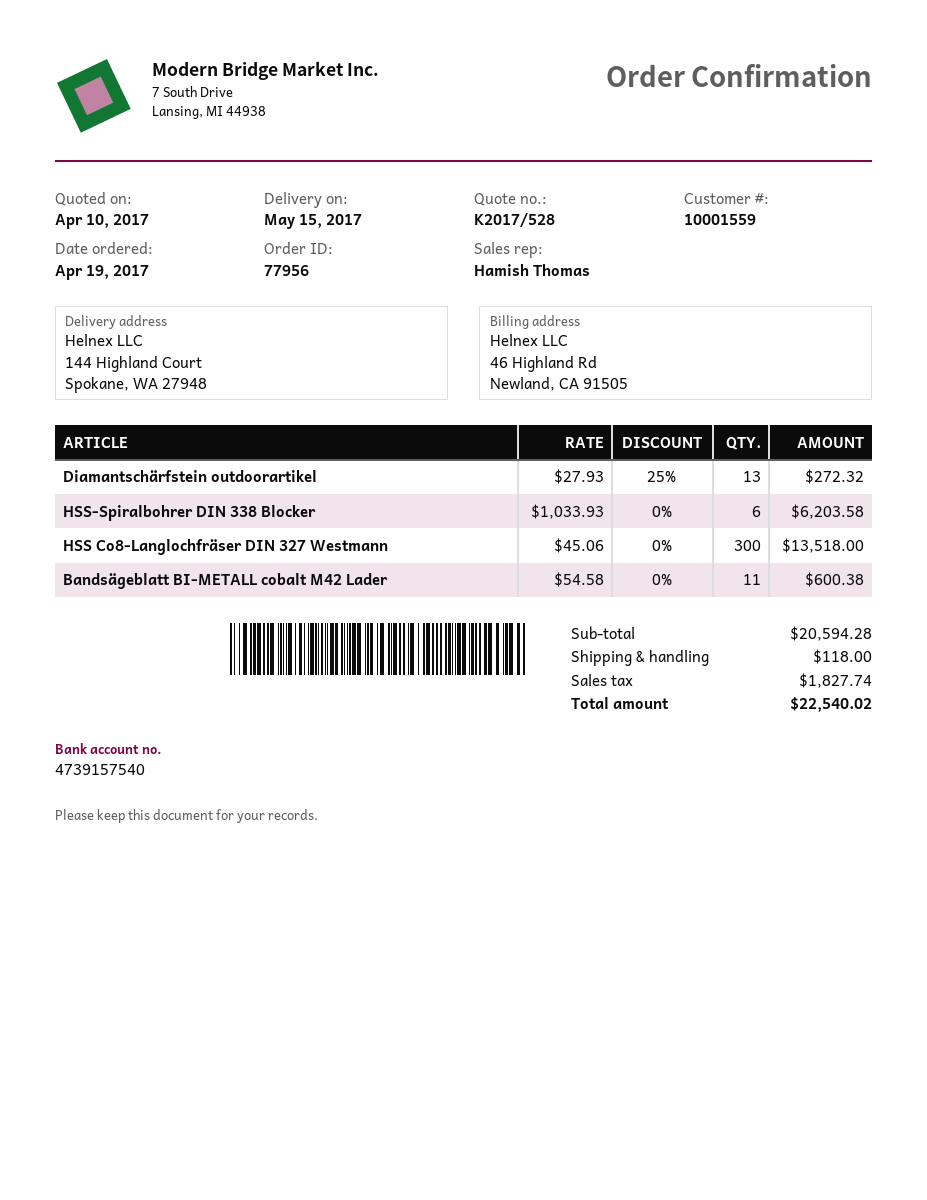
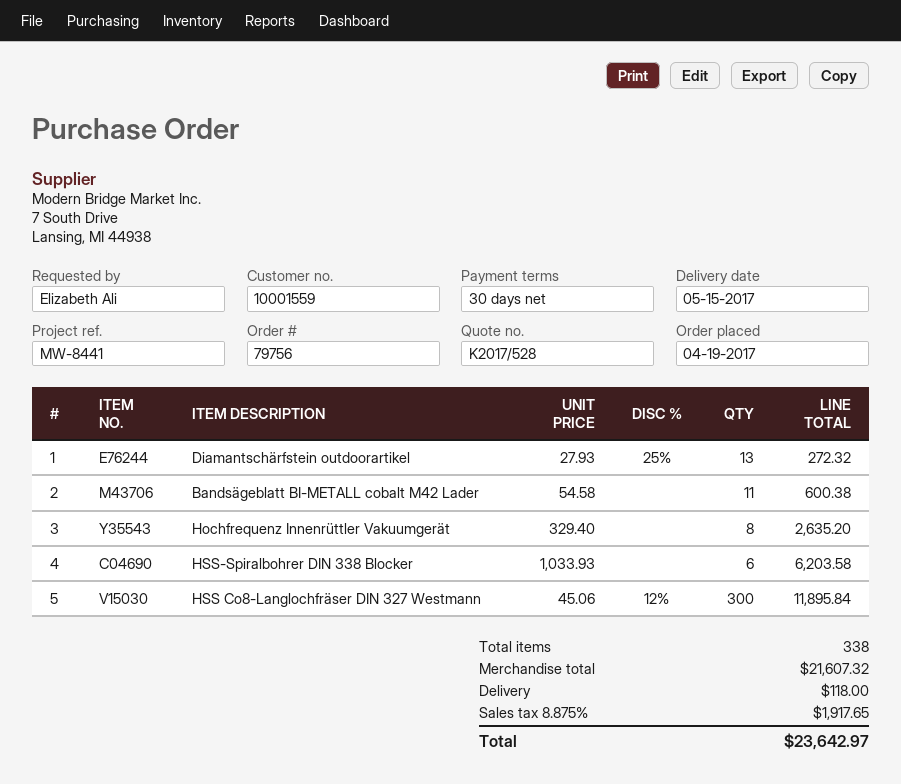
order number: 77956 -> 79756
HSS Co8-Langlochfräser DIN 327 Westmann: 300 x 45.06 = 13518.00 -> 300 x 45.06 - 12% = 11895.84
Hochfrequenz Innenrüttler Vakuumgerät: none -> 8 x 329.40 = 2635.20
subtotal: 20594.28 -> 21607.32
tax: 1827.74 -> 1917.65
total: 22540.02 -> 23642.97

